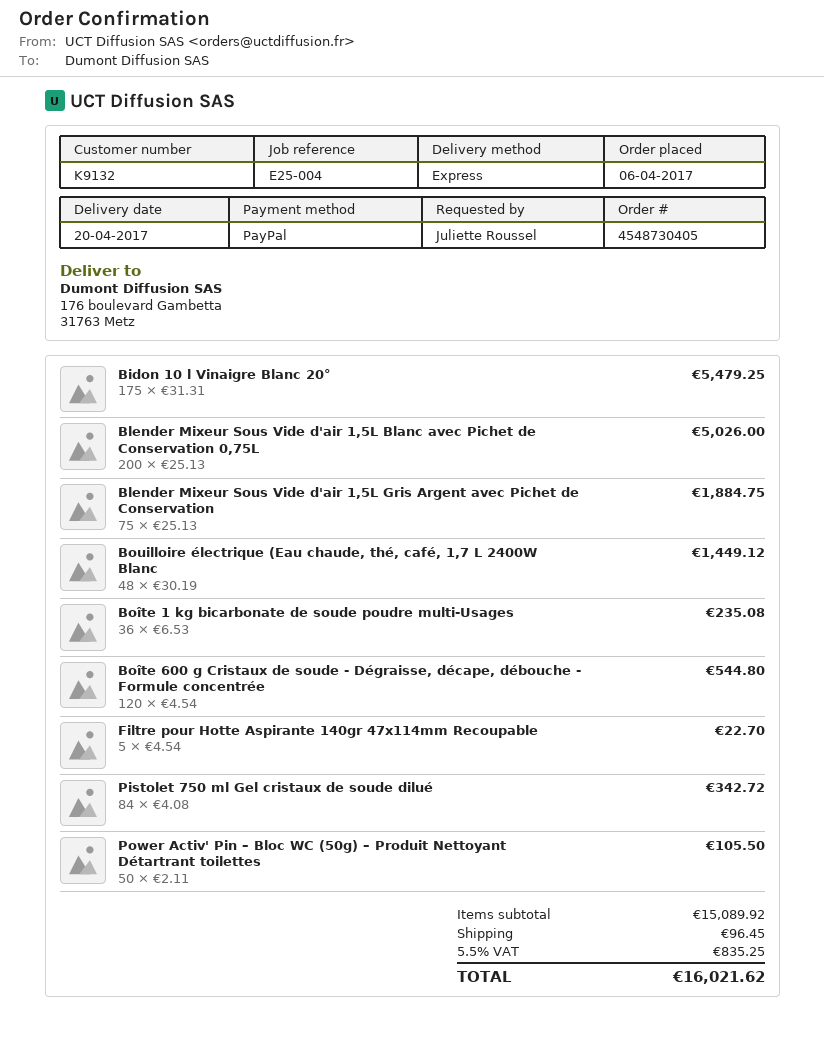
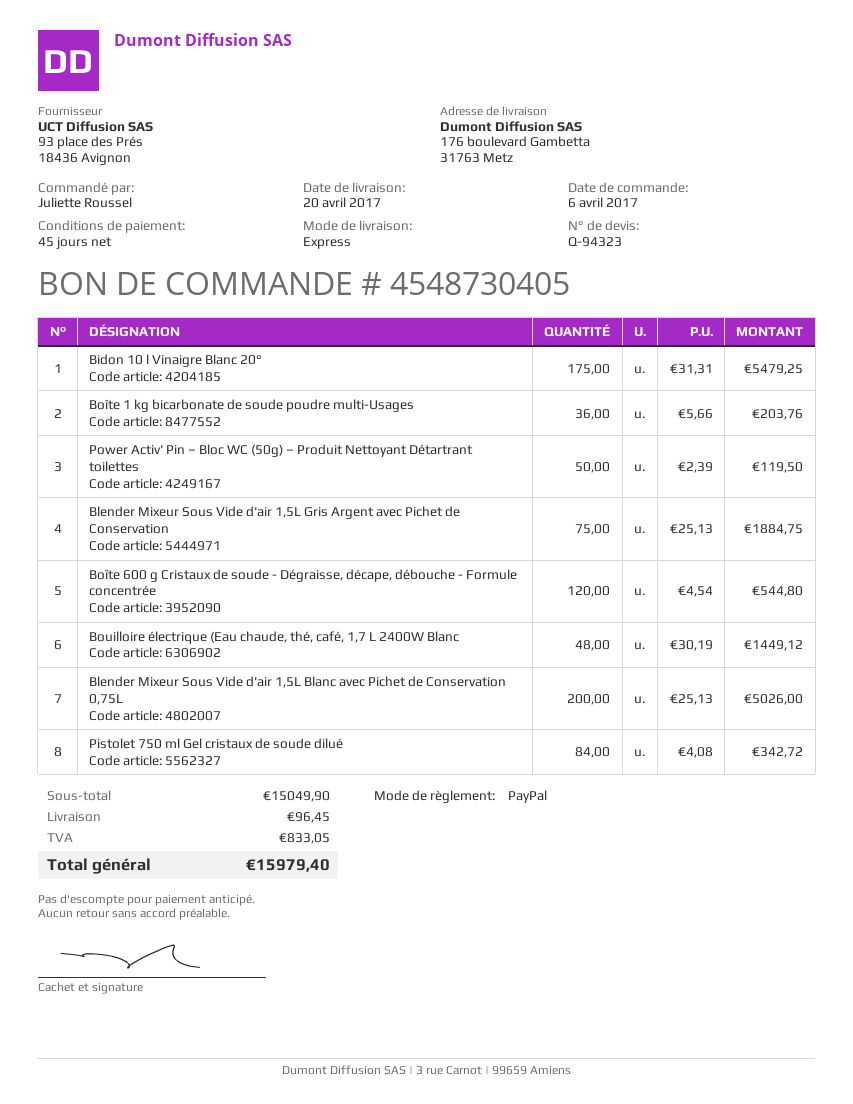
Boîte 1 kg bicarbonate de soude poudre multi-Usages: 36 x 6.53 = 235.08 -> 36 x 5.66 = 203.76
Filtre pour Hotte Aspirante 140gr 47x114mm Recoupable: 5 x 4.54 = 22.70 -> none
Power Activ' Pin – Bloc WC (50g) – Produit Nettoyant Détartrant toilettes: 50 x 2.11 = 105.50 -> 50 x 2.39 = 119.50
subtotal: 15089.92 -> 15049.90
tax: 835.25 -> 833.05
total: 16021.62 -> 15979.40

